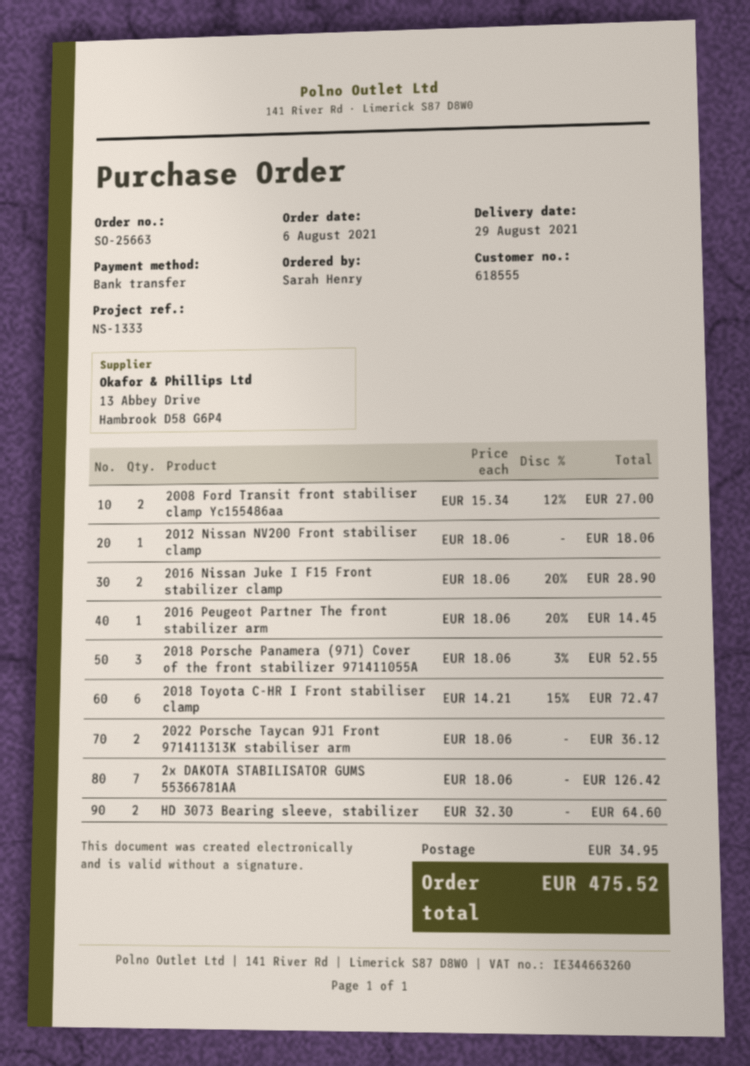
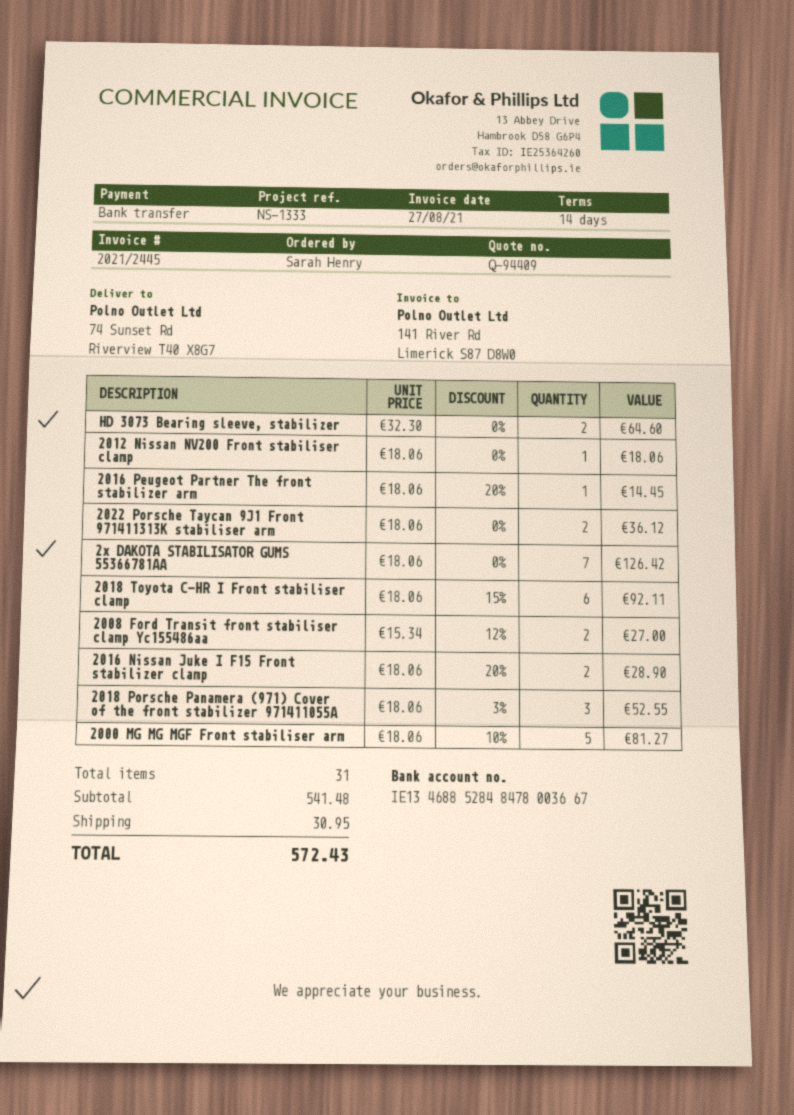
2018 Toyota C-HR I Front stabiliser clamp: 6 x 14.21 - 15% = 72.47 -> 6 x 18.06 - 15% = 92.11
2000 MG MG MGF Front stabiliser arm: none -> 5 x 18.06 - 10% = 81.27
shipping: 34.95 -> 30.95
total: 475.52 -> 572.43

